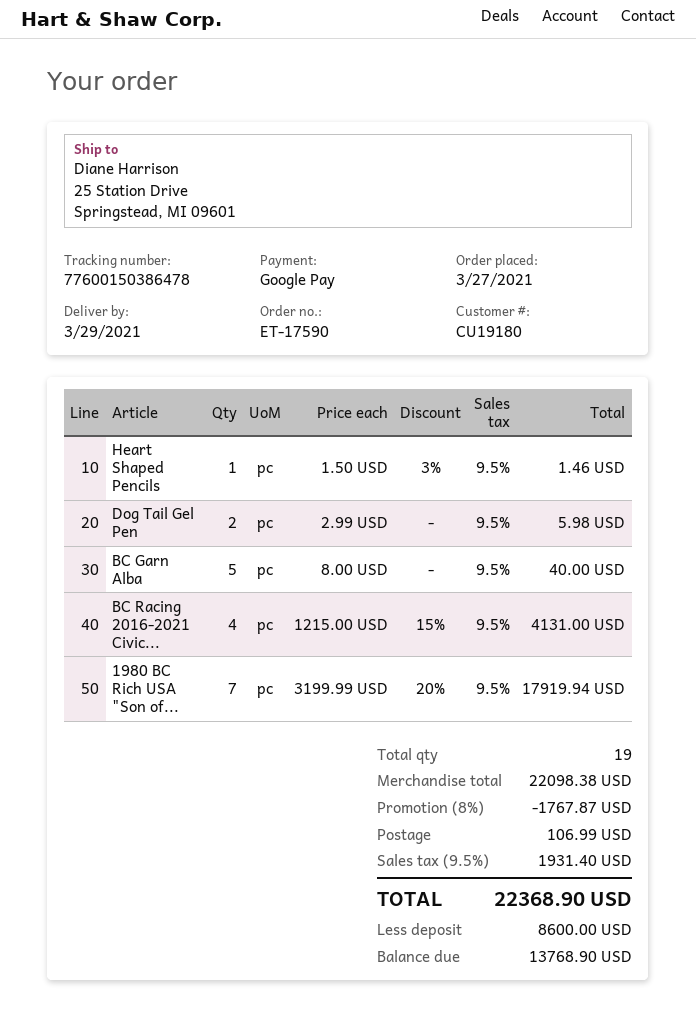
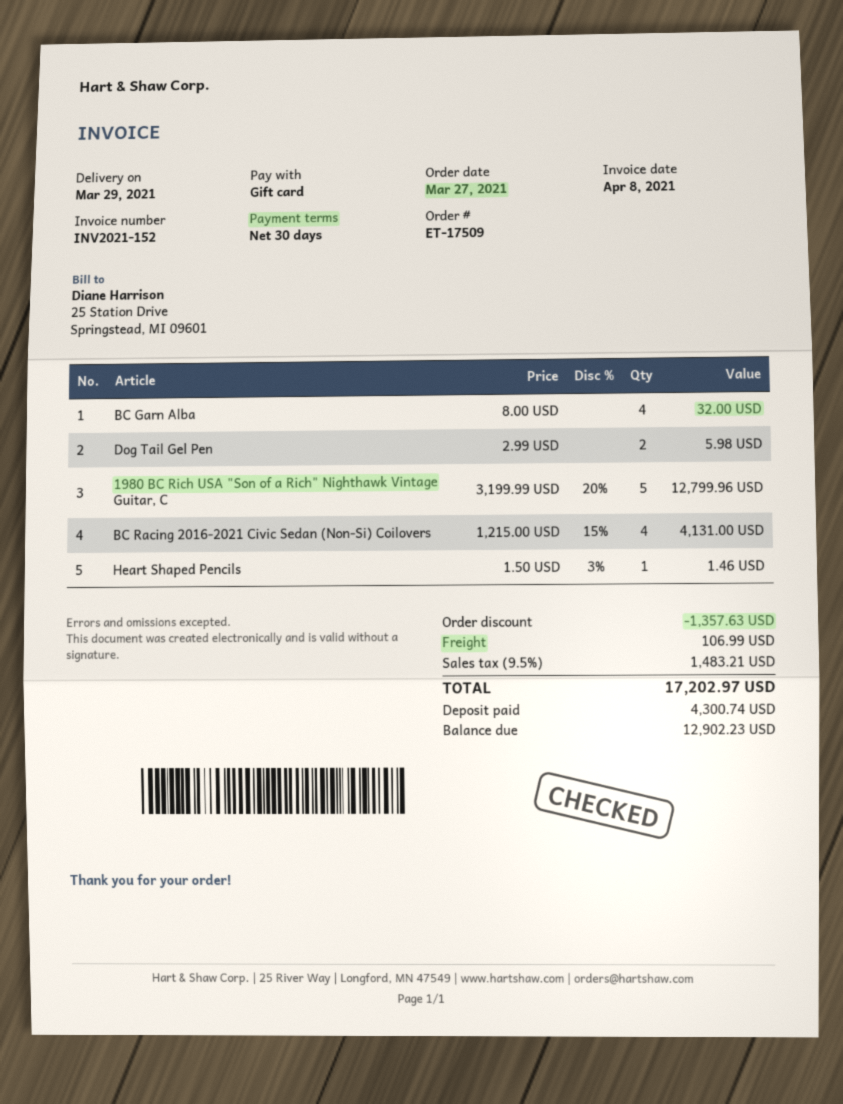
order number: ET-17590 -> ET-17509
payment method: Google Pay -> gift card
BC Garn Alba: 5 x 8.00 = 40.00 -> 4 x 8.00 = 32.00
1980 BC Rich USA "Son of...: 7 x 3199.99 - 20% = 17919.94 -> 5 x 3199.99 - 20% = 12799.96
discount: 1767.87 -> 1357.63
tax: 9.5% = 1931.40 -> 9.5% = 1483.21
total: 22368.90 -> 17202.97
deposit: 8600.00 -> 4300.74
balance: 13768.90 -> 12902.23

